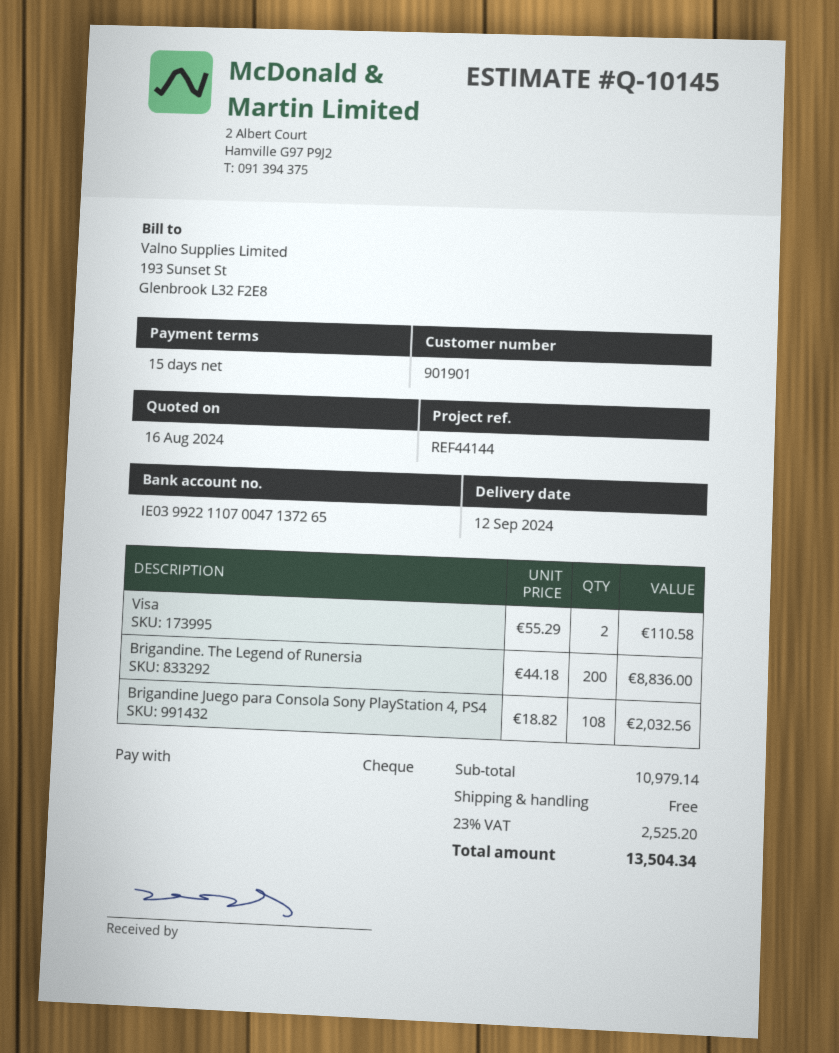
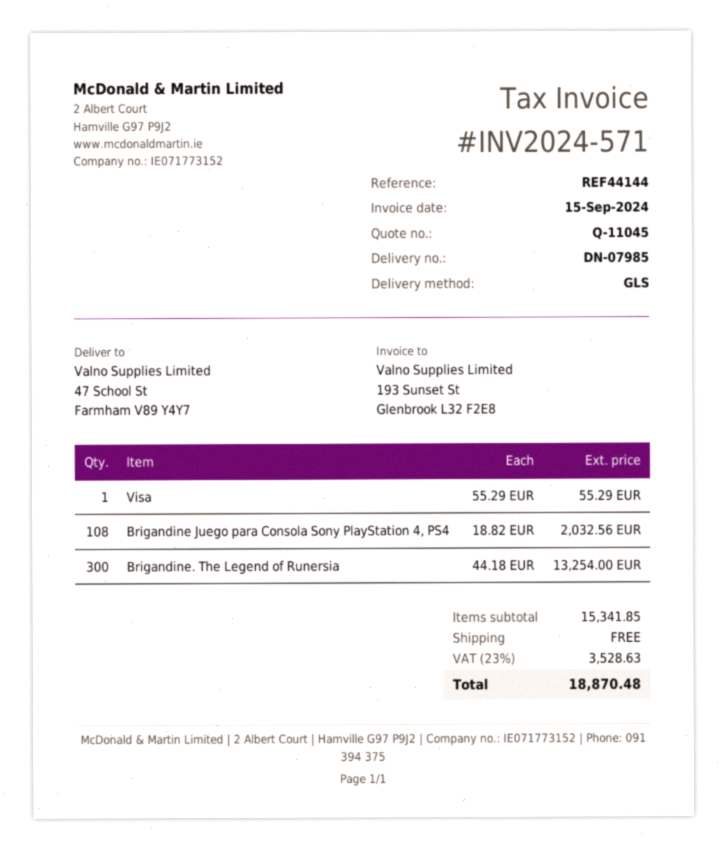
quote number: Q-10145 -> Q-11045
Visa: 2 x 55.29 = 110.58 -> 1 x 55.29 = 55.29
Brigandine. The Legend of Runersia: 200 x 44.18 = 8836.00 -> 300 x 44.18 = 13254.00
subtotal: 10979.14 -> 15341.85
tax: 23% = 2525.20 -> 23% = 3528.63
total: 13504.34 -> 18870.48

